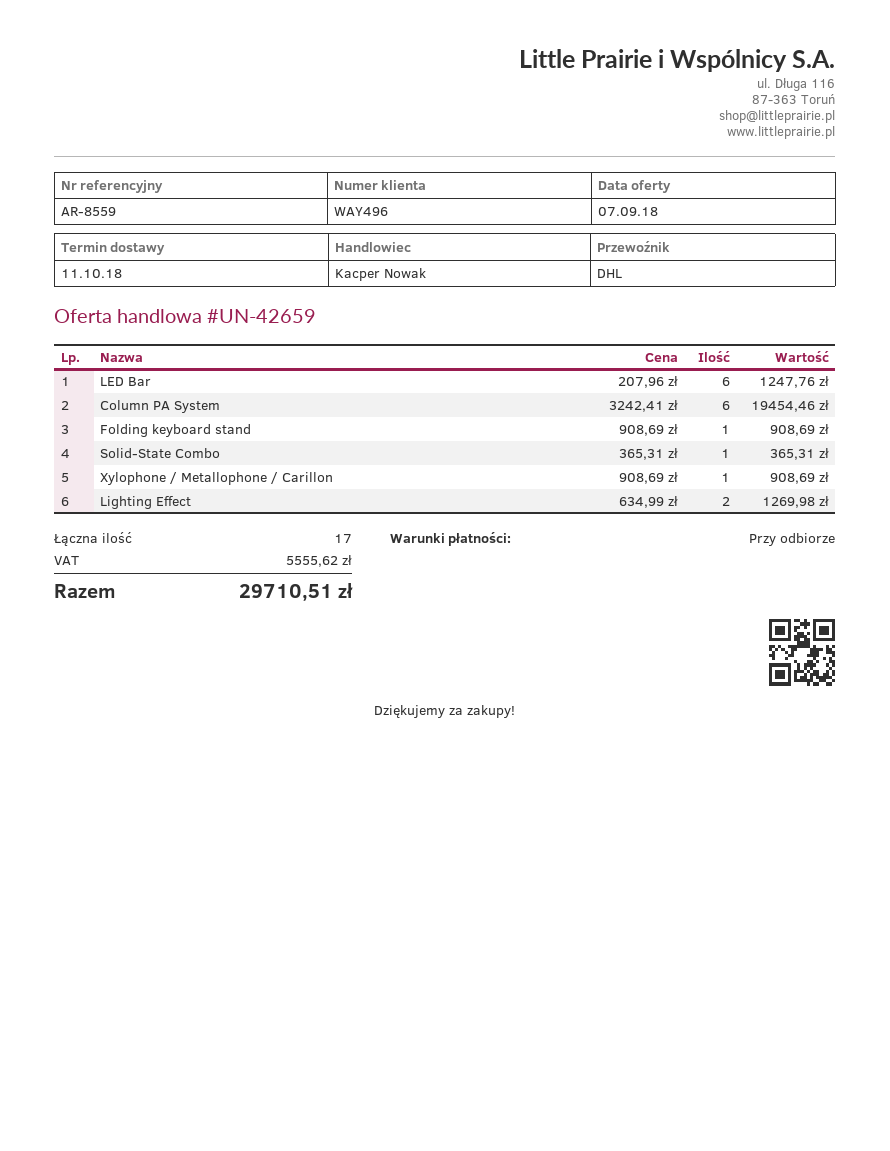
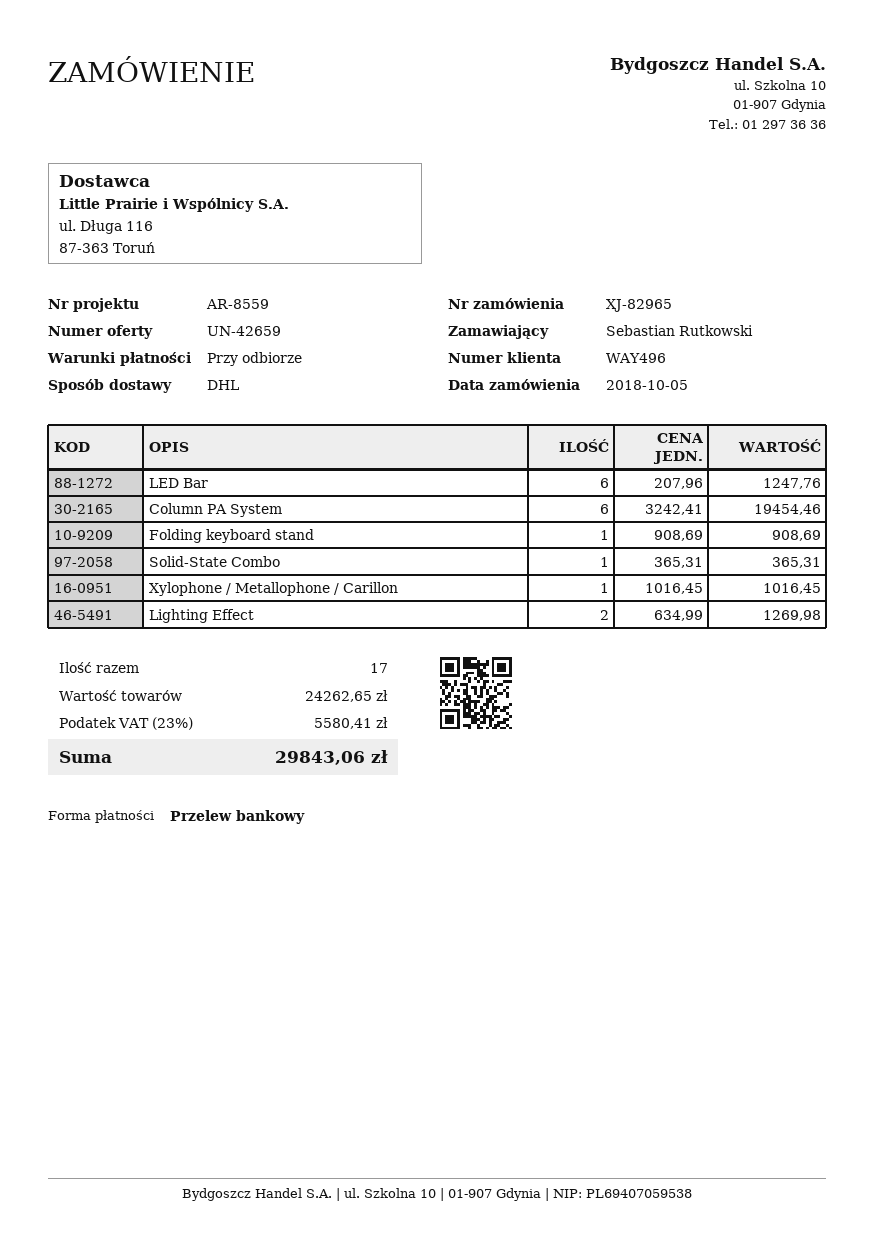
Xylophone / Metallophone / Carillon: 1 x 908.69 = 908.69 -> 1 x 1016.45 = 1016.45
tax: 5555.62 -> 5580.41
total: 29710.51 -> 29843.06

